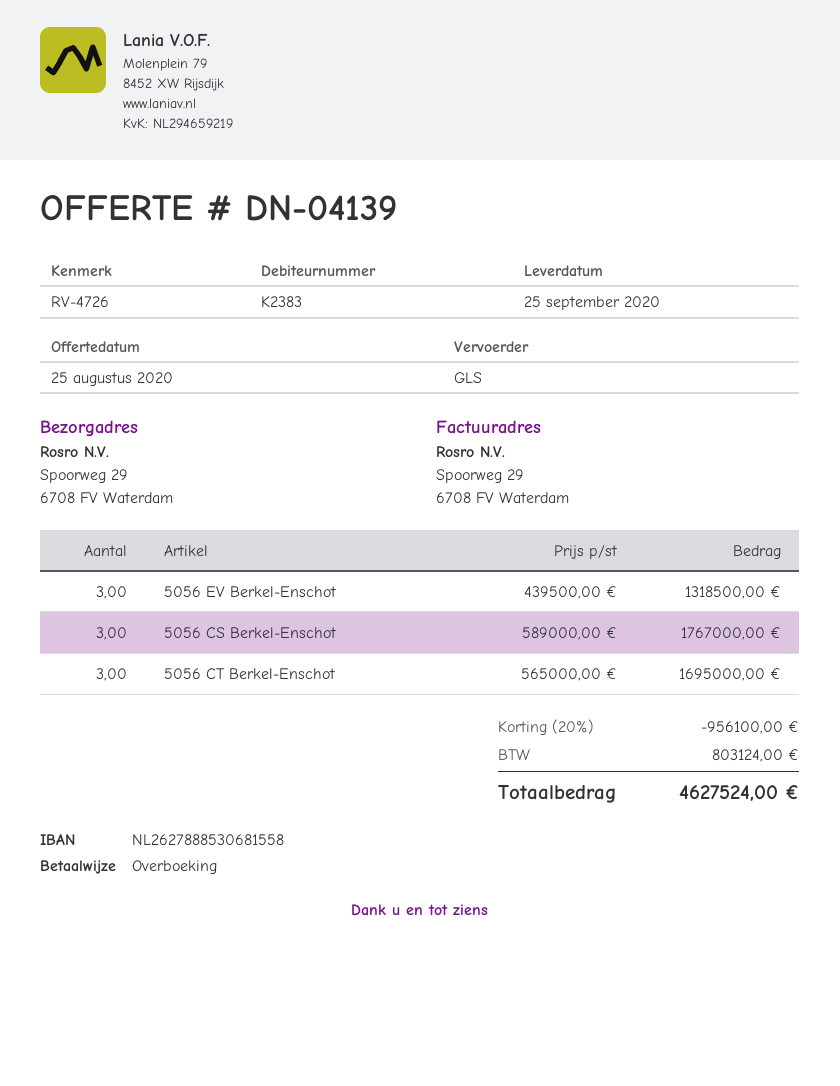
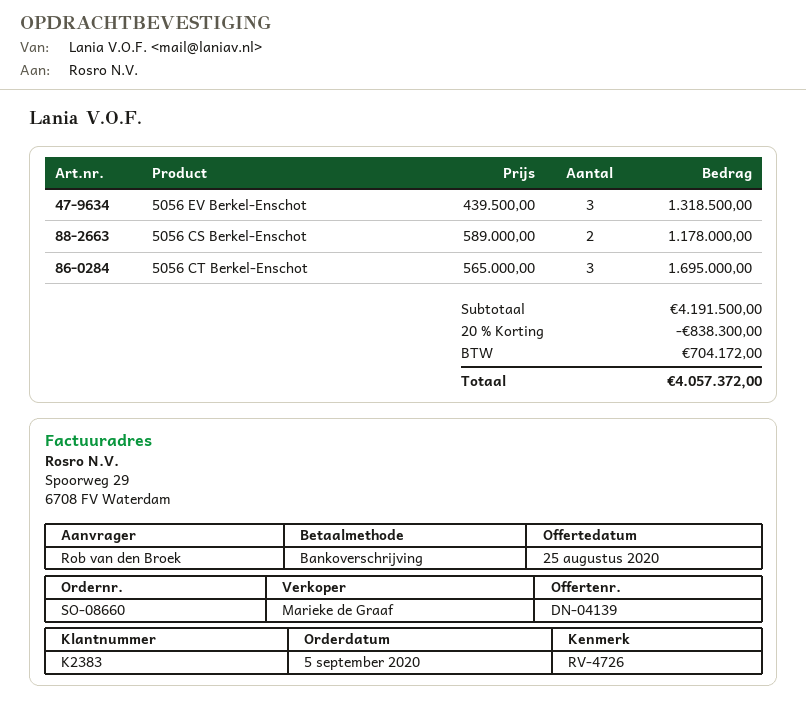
5056 CS Berkel-Enschot: 3 x 589000.00 = 1767000.00 -> 2 x 589000.00 = 1178000.00
discount: 20% = 956100.00 -> 20% = 838300.00
tax: 803124.00 -> 704172.00
total: 4627524.00 -> 4057372.00

